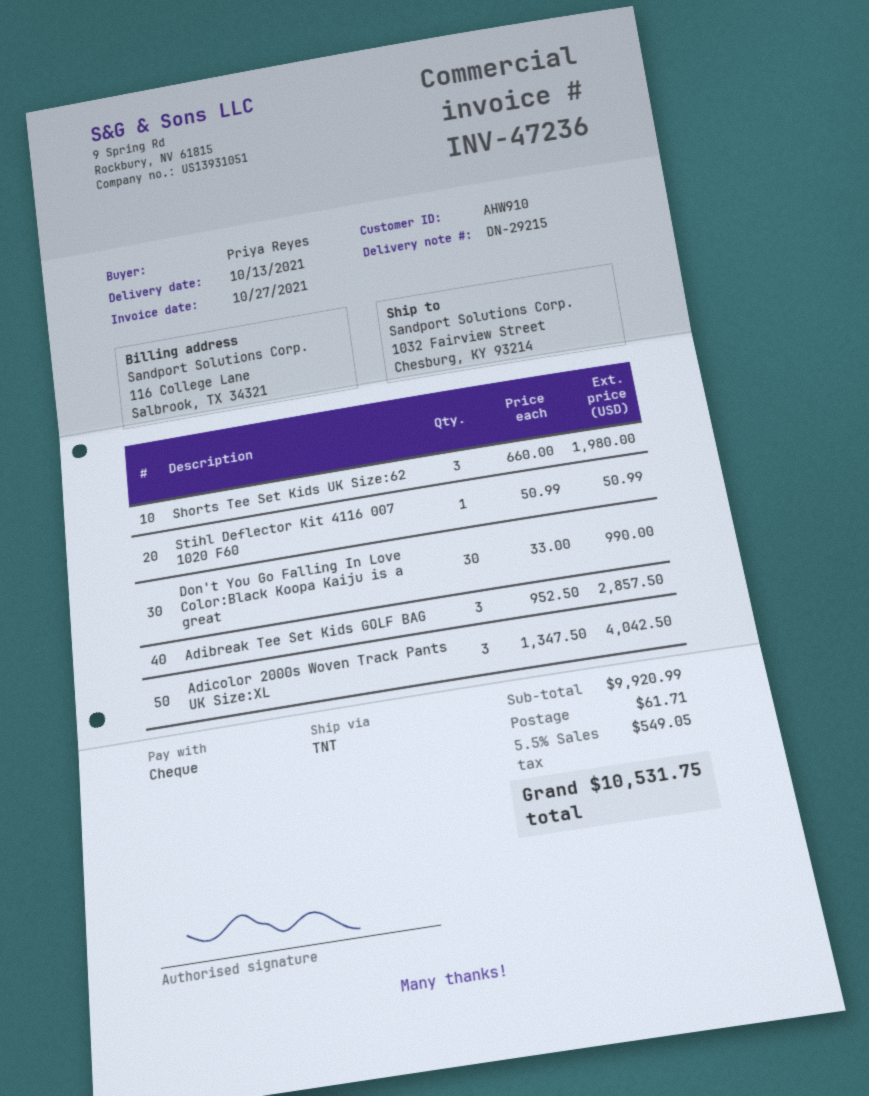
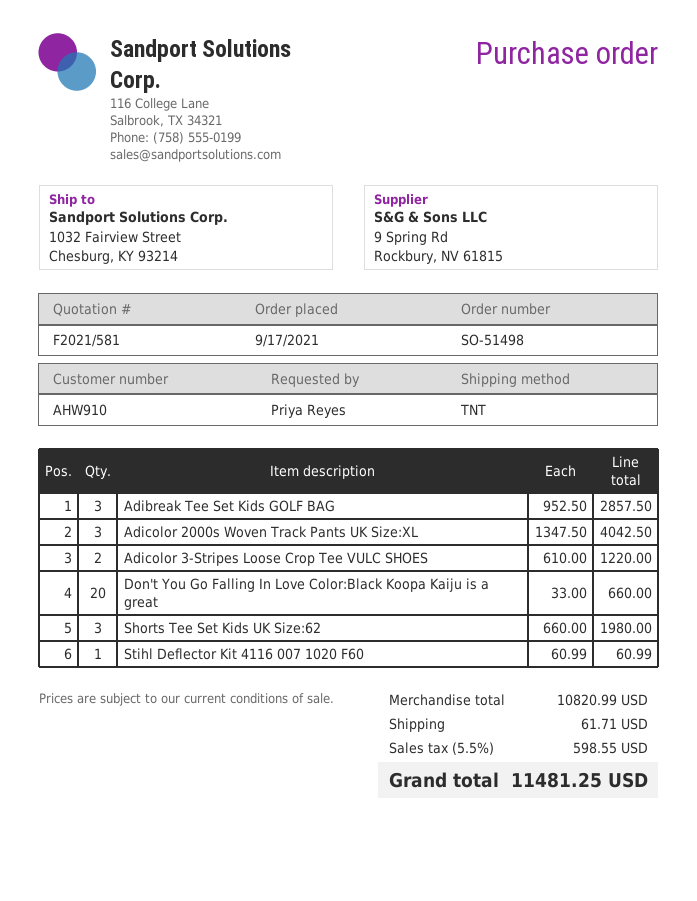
Stihl Deflector Kit 4116 007 1020 F60: 1 x 50.99 = 50.99 -> 1 x 60.99 = 60.99
Don't You Go Falling In Love Color:Black Koopa Kaiju is a great: 30 x 33.00 = 990.00 -> 20 x 33.00 = 660.00
Adicolor 3-Stripes Loose Crop Tee VULC SHOES: none -> 2 x 610.00 = 1220.00
subtotal: 9920.99 -> 10820.99
tax: 5.5% = 549.05 -> 5.5% = 598.55
total: 10531.75 -> 11481.25

